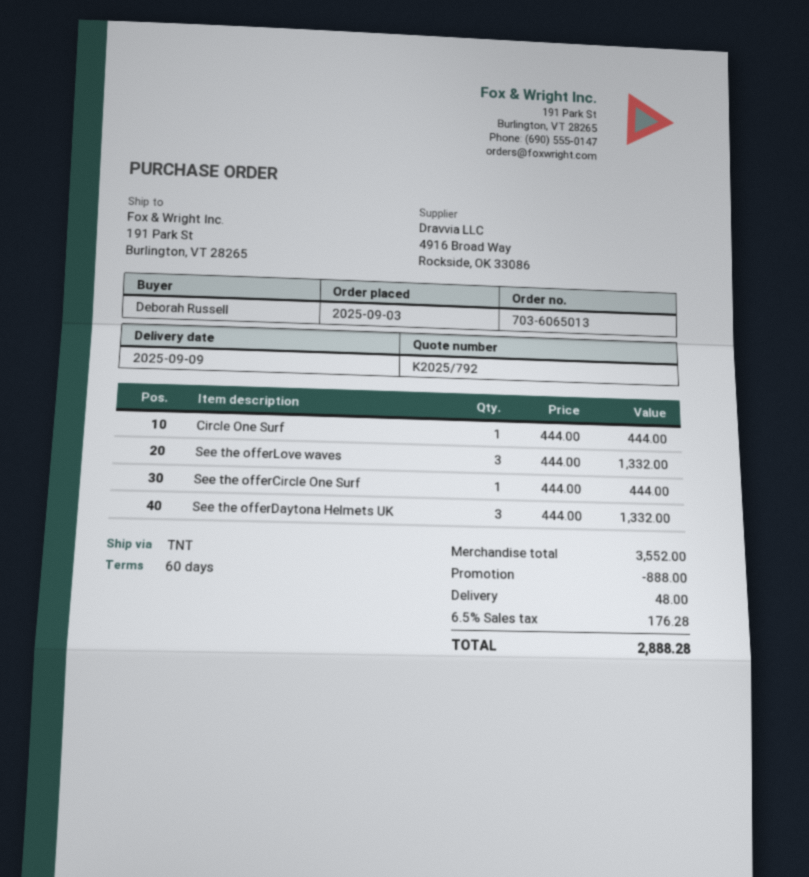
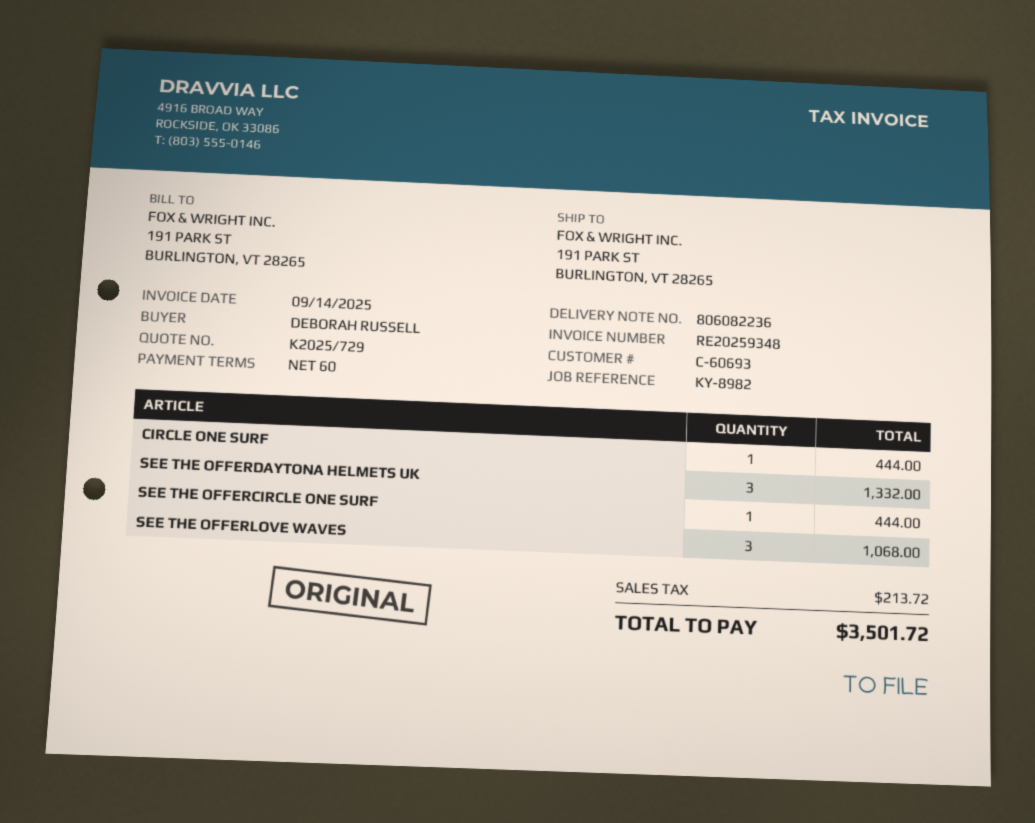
quote number: K2025/792 -> K2025/729
See the offerLove waves: 3 for 1332.00 -> 3 for 1068.00
discount: 888.00 -> none
shipping: 48.00 -> none
tax: 176.28 -> 213.72
total: 2888.28 -> 3501.72

